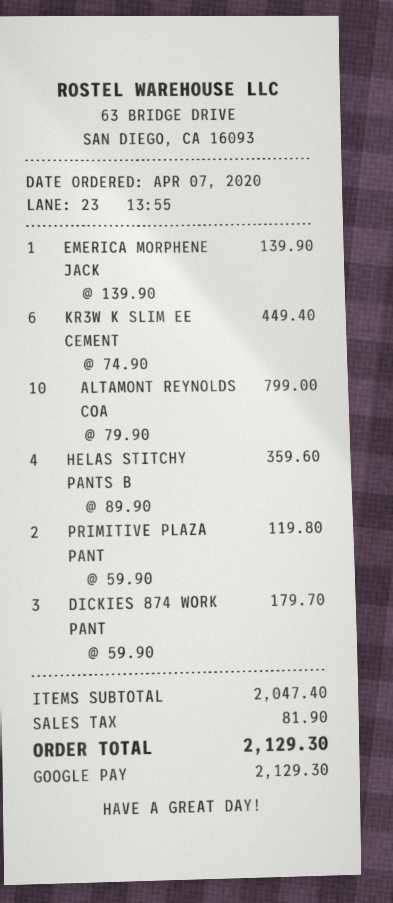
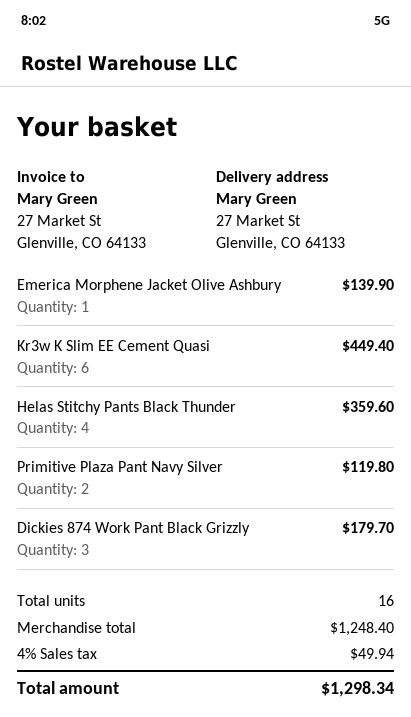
ALTAMONT REYNOLDS COA: 10 for 799.00 -> none
subtotal: 2047.40 -> 1248.40
tax: 81.90 -> 49.94
total: 2129.30 -> 1298.34

